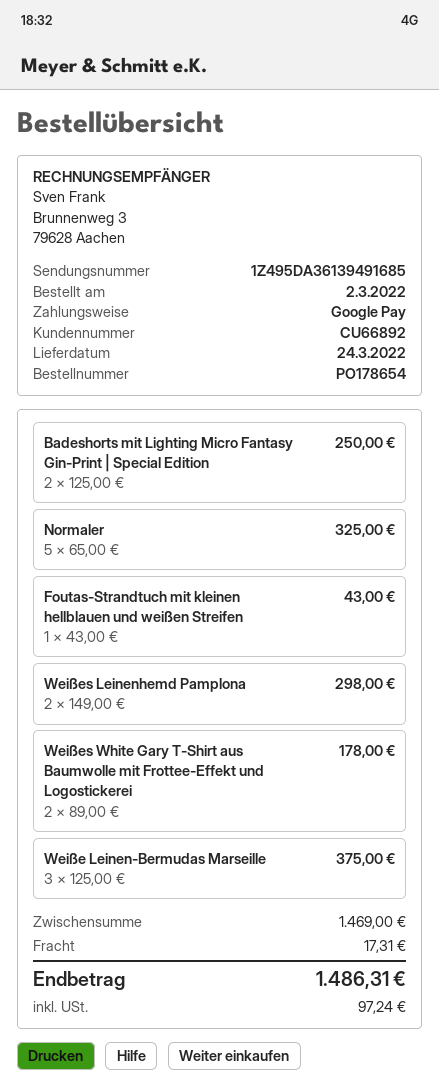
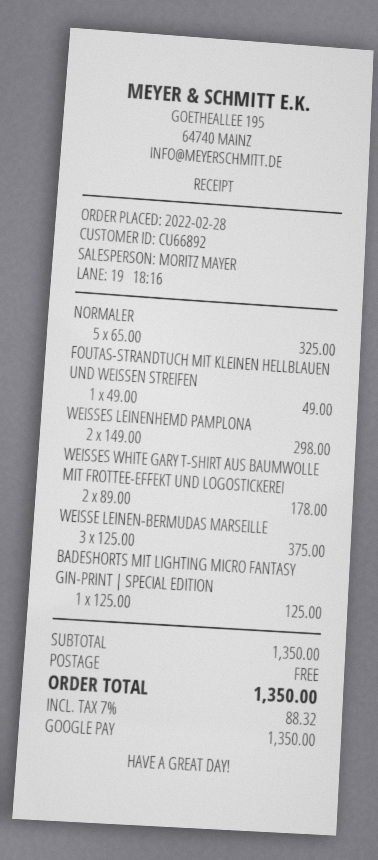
order date: 2022-03-02 -> 2022-02-28
Badeshorts mit Lighting Micro Fantasy Gin-Print | Special Edition: 2 x 125.00 = 250.00 -> 1 x 125.00 = 125.00
Foutas-Strandtuch mit kleinen hellblauen und weißen Streifen: 1 x 43.00 = 43.00 -> 1 x 49.00 = 49.00
subtotal: 1469.00 -> 1350.00
shipping: 17.31 -> 0.00
tax: 97.24 -> 88.32
total: 1486.31 -> 1350.00

